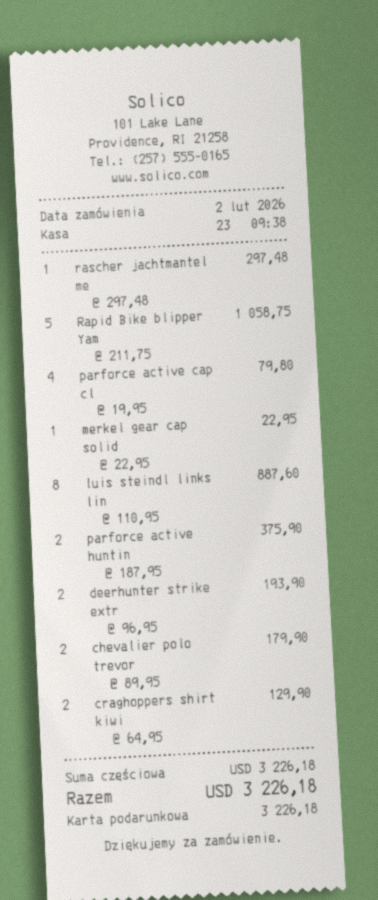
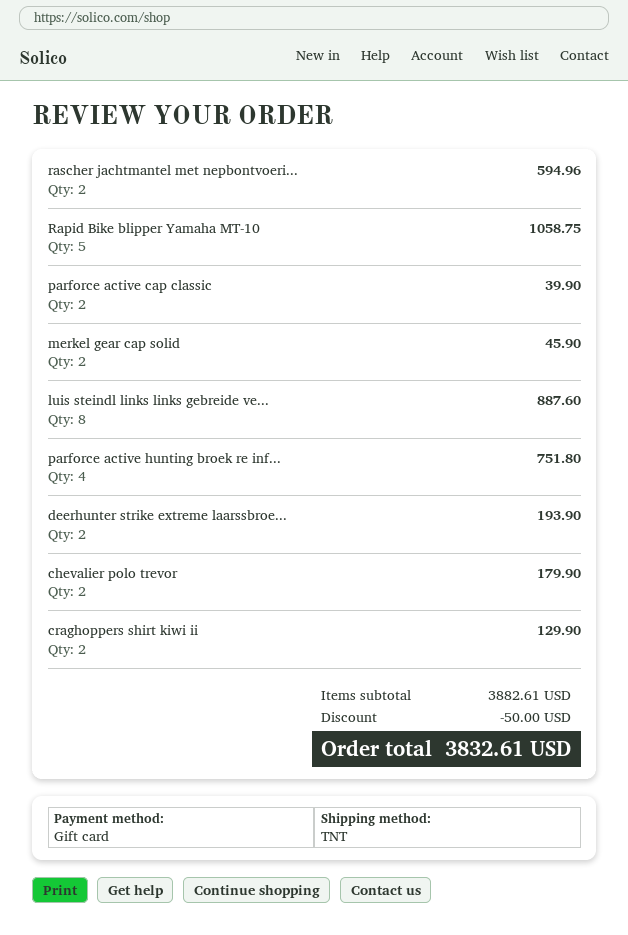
rascher jachtmantel me: 1 for 297.48 -> 2 for 594.96
parforce active cap cl: 4 for 79.80 -> 2 for 39.90
merkel gear cap solid: 1 for 22.95 -> 2 for 45.90
parforce active huntin: 2 for 375.90 -> 4 for 751.80
subtotal: 3226.18 -> 3882.61
discount: none -> 50.00
total: 3226.18 -> 3832.61

